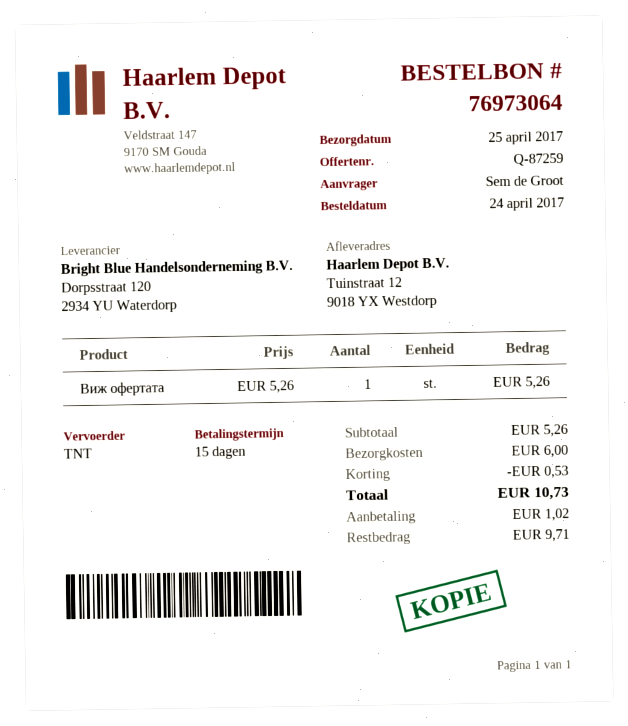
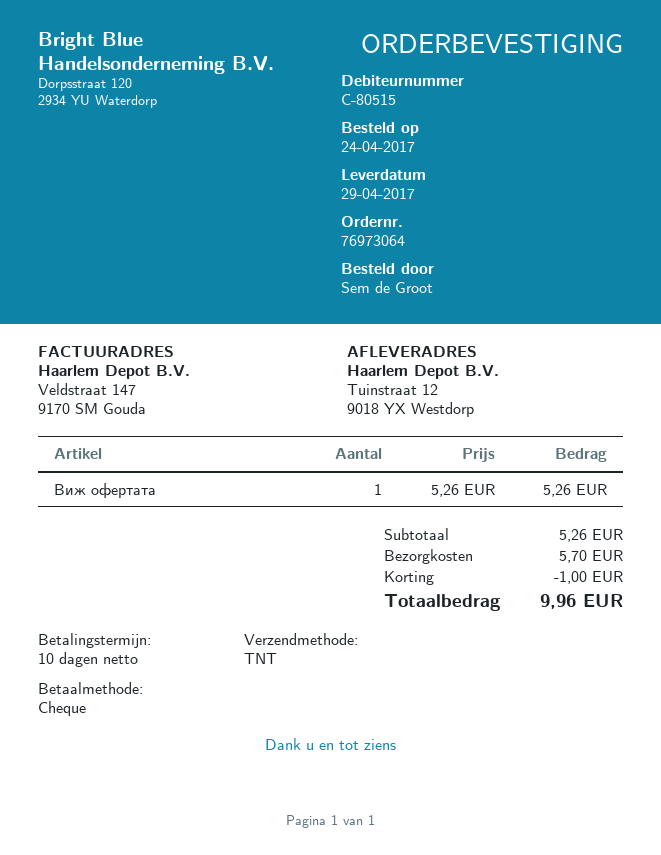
delivery date: 2017-04-25 -> 2017-04-29
payment terms: 15 days -> 10 days
discount: 0.53 -> 1.00
shipping: 6.00 -> 5.70
total: 10.73 -> 9.96

